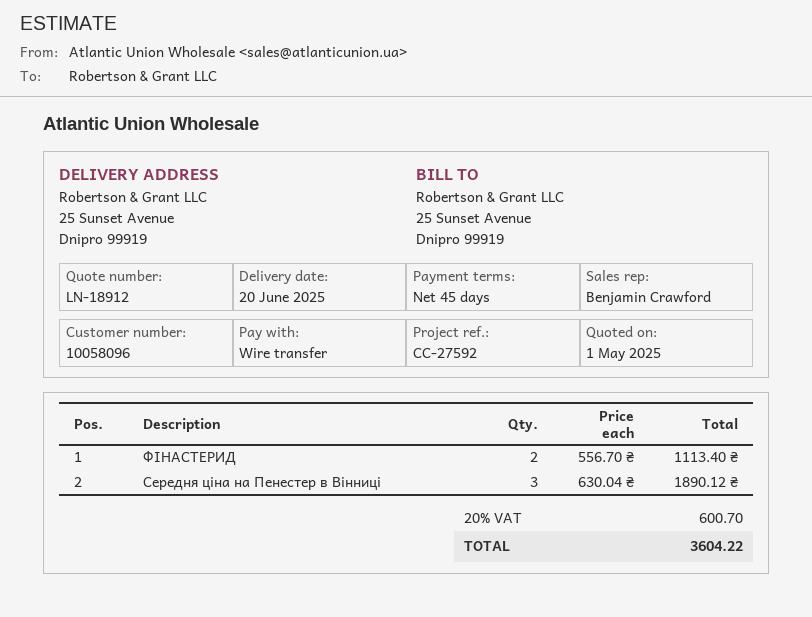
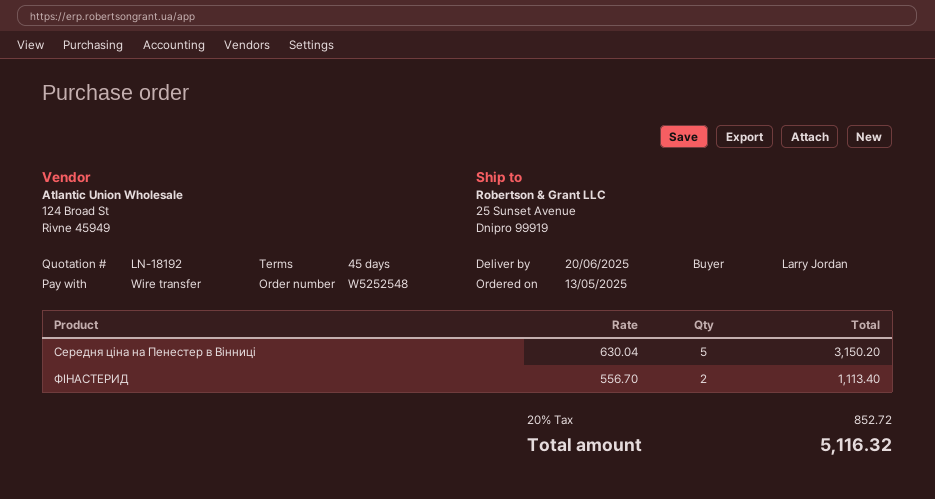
quote number: LN-18912 -> LN-18192
Середня ціна на Пенестер в Вінниці: 3 x 630.04 = 1890.12 -> 5 x 630.04 = 3150.20
tax: 20% = 600.70 -> 20% = 852.72
total: 3604.22 -> 5116.32

